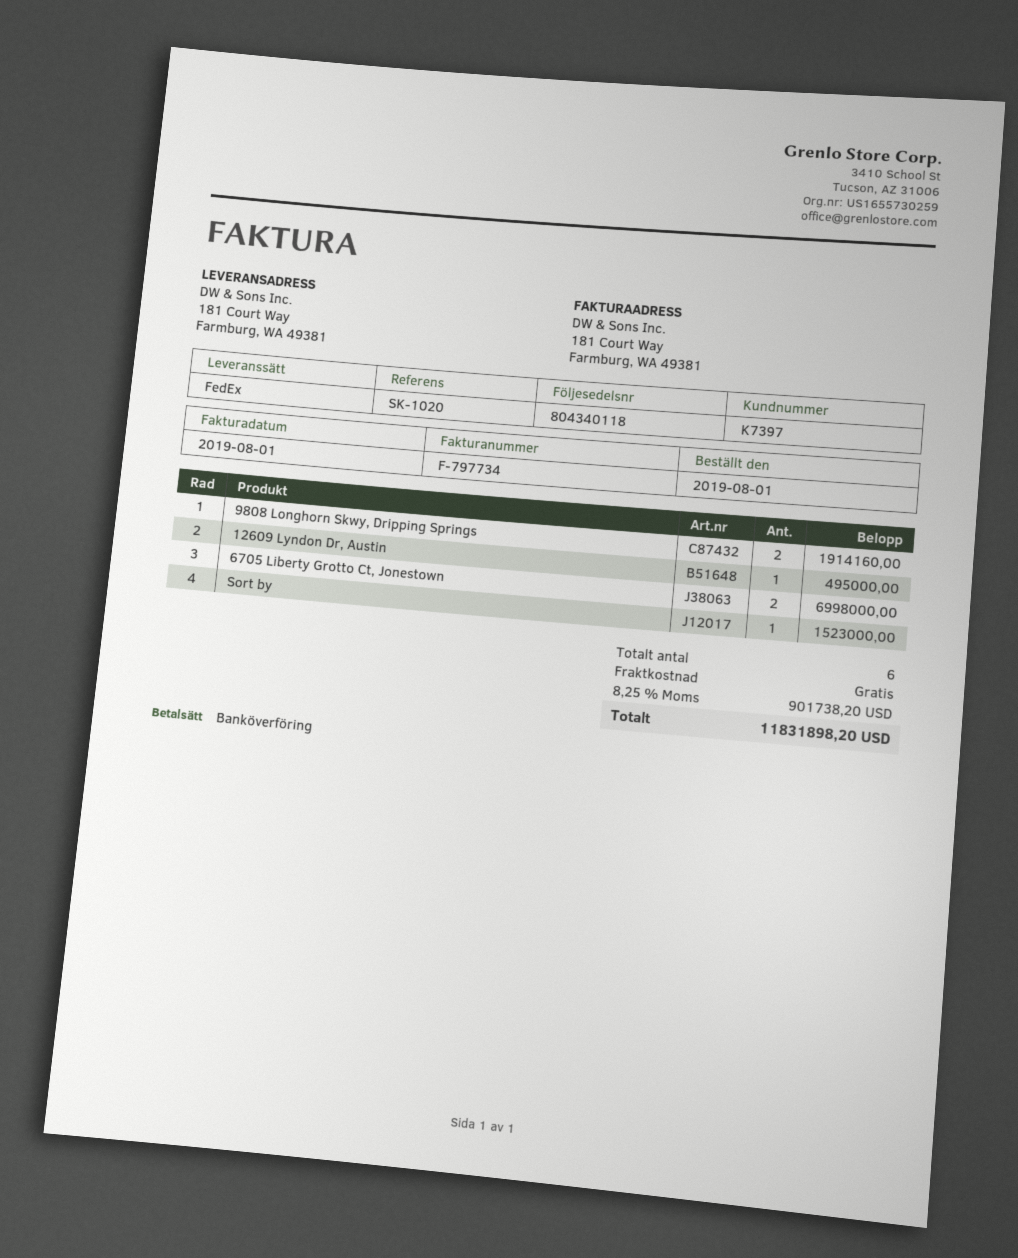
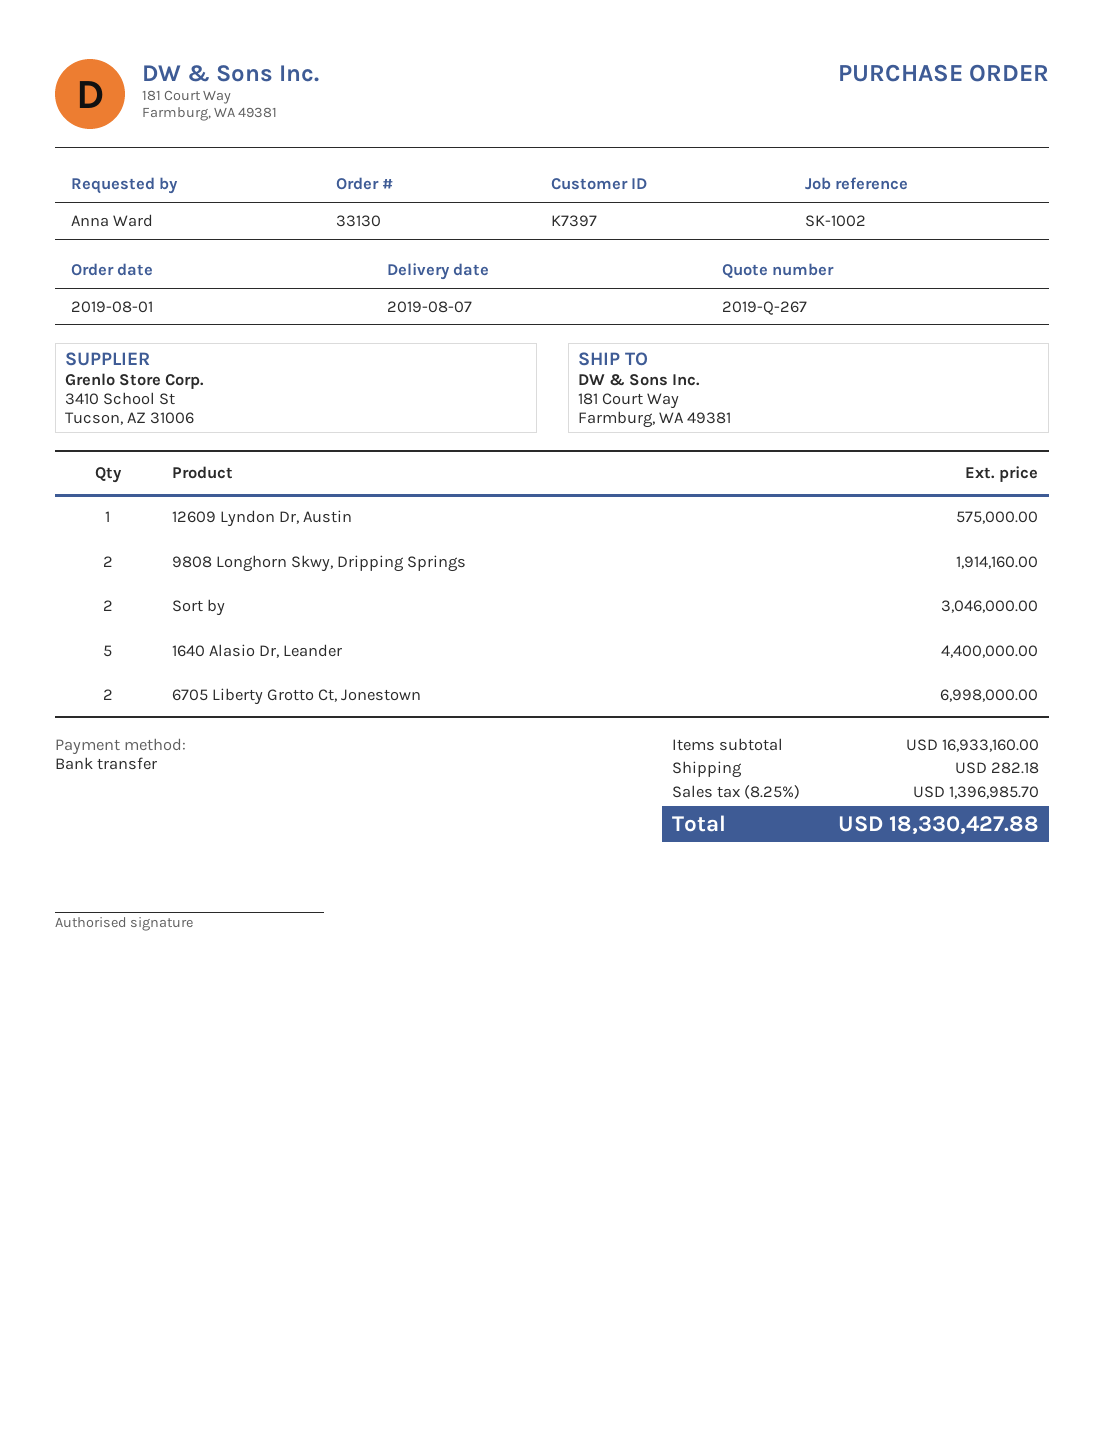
reference: SK-1020 -> SK-1002
12609 Lyndon Dr, Austin: 1 for 495000.00 -> 1 for 575000.00
Sort by: 1 for 1523000.00 -> 2 for 3046000.00
1640 Alasio Dr, Leander: none -> 5 for 4400000.00
shipping: 0.00 -> 282.18
tax: 8.25% = 901738.20 -> 8.25% = 1396985.70
total: 11831898.20 -> 18330427.88

